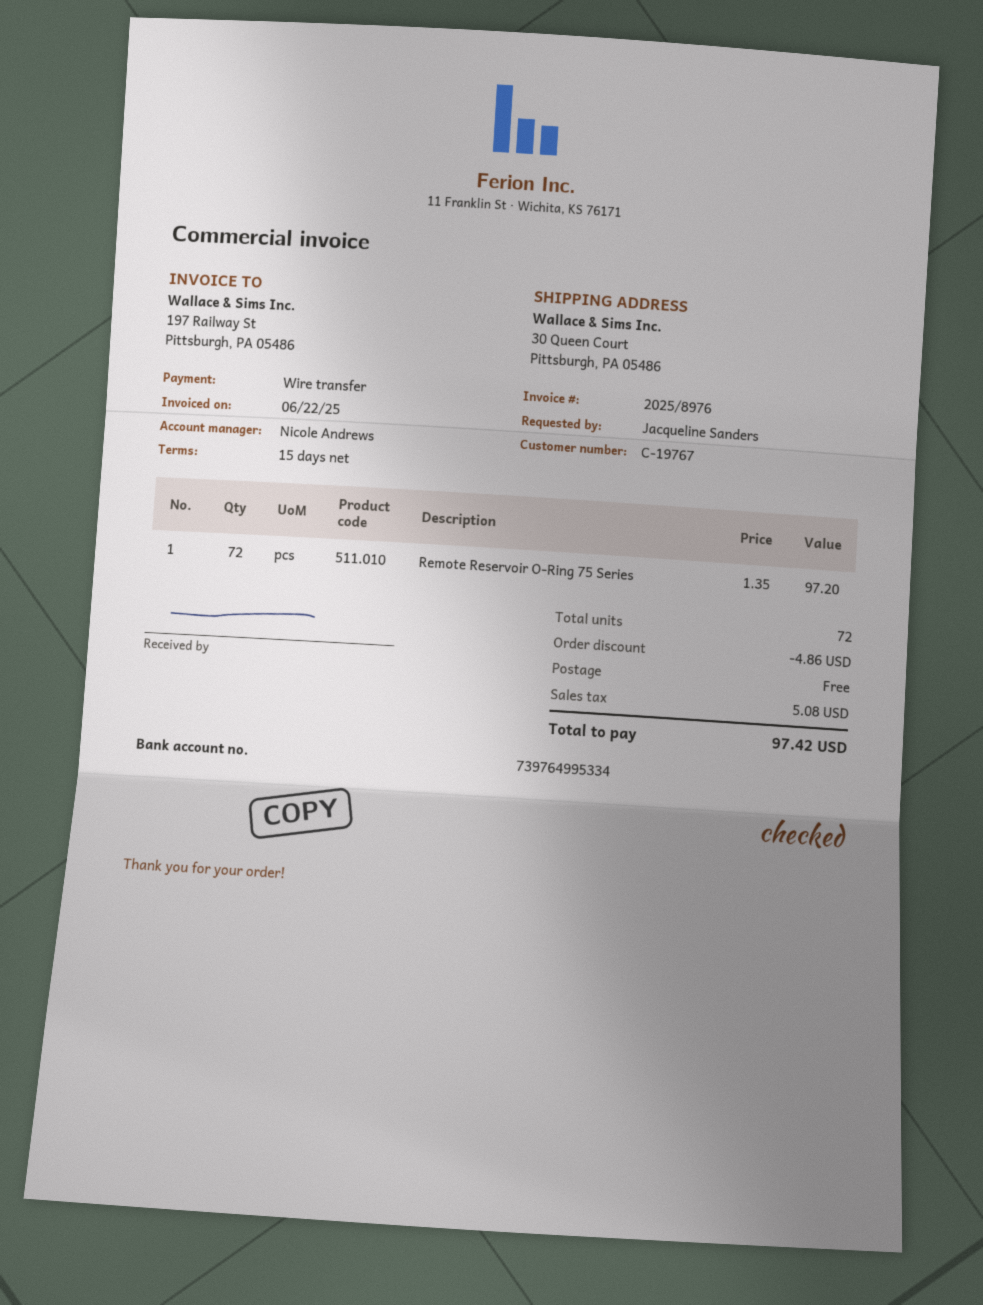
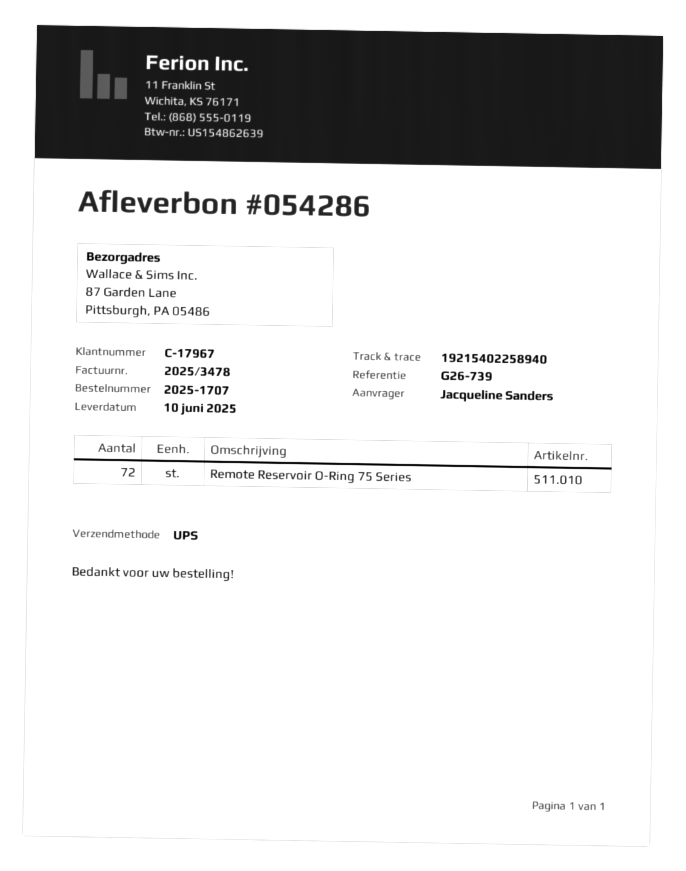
invoice number: 2025/8976 -> 2025/3478
customer number: C-19767 -> C-17967
ship to: 30 Queen Court, Pittsburgh, PA 05486 -> 87 Garden Lane, Pittsburgh, PA 05486

